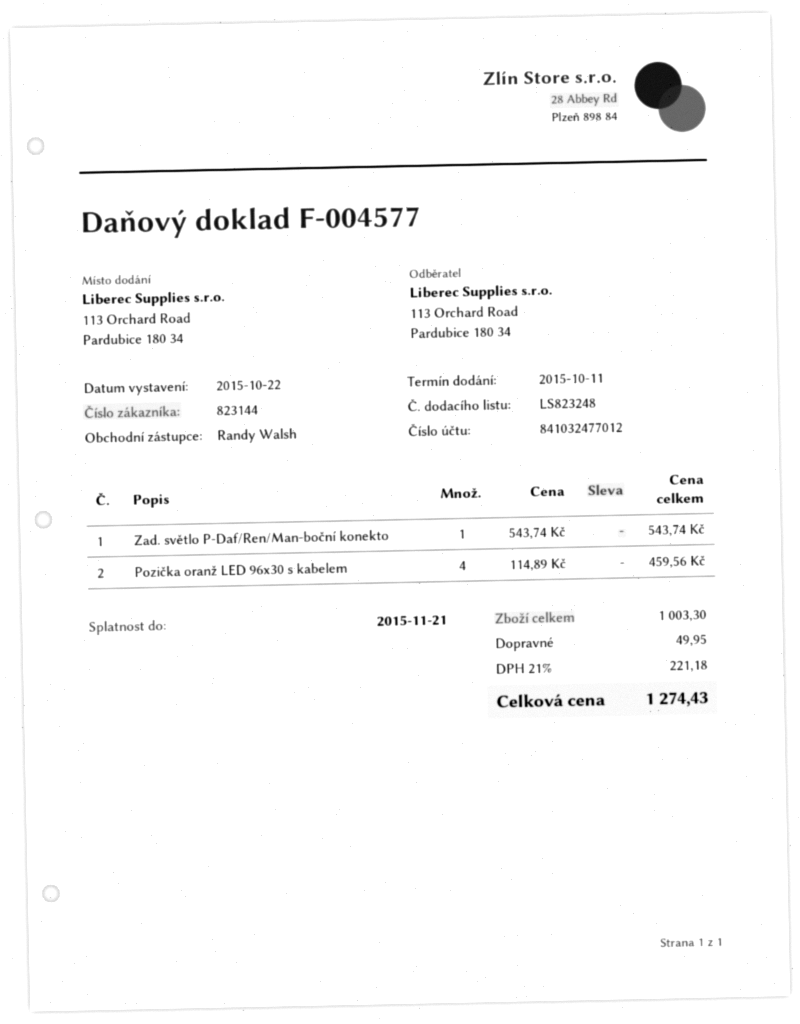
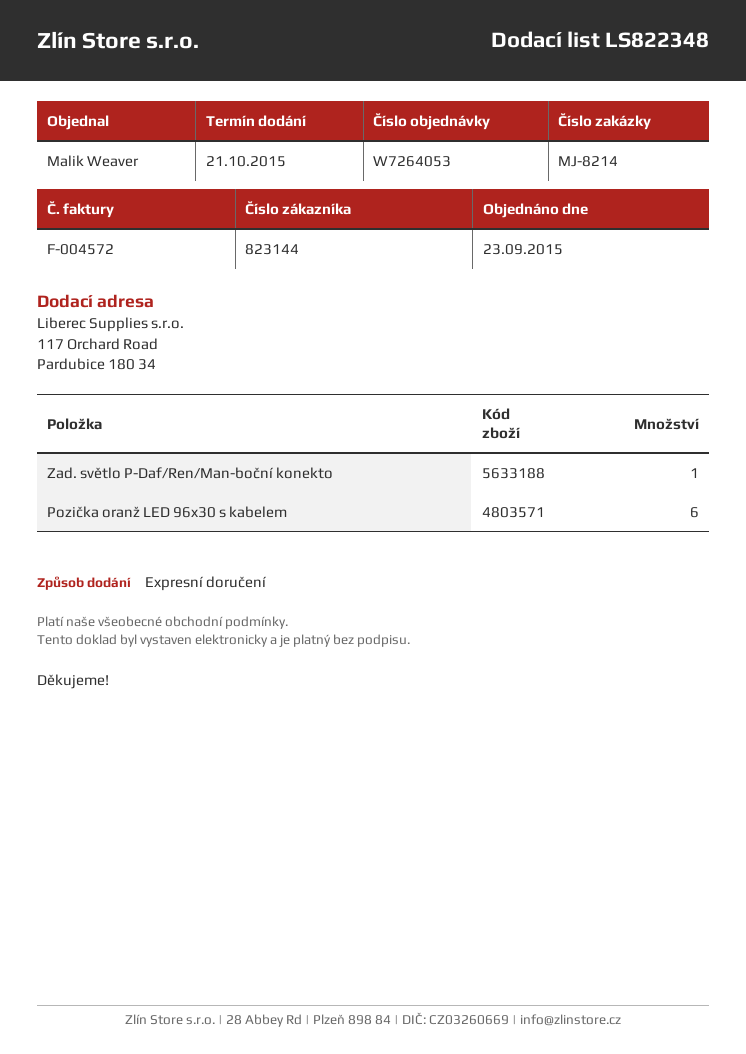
delivery note number: LS823248 -> LS822348
delivery date: 2015-10-11 -> 2015-10-21
invoice number: F-004577 -> F-004572
ship to: 113 Orchard Road, Pardubice 180 34 -> 117 Orchard Road, Pardubice 180 34
Pozička oranž LED 96x30 s kabelem: 4 -> 6

